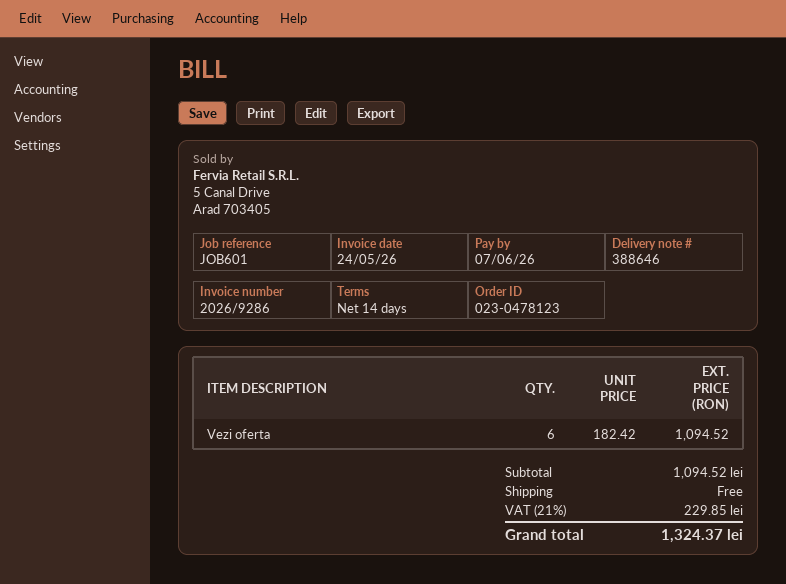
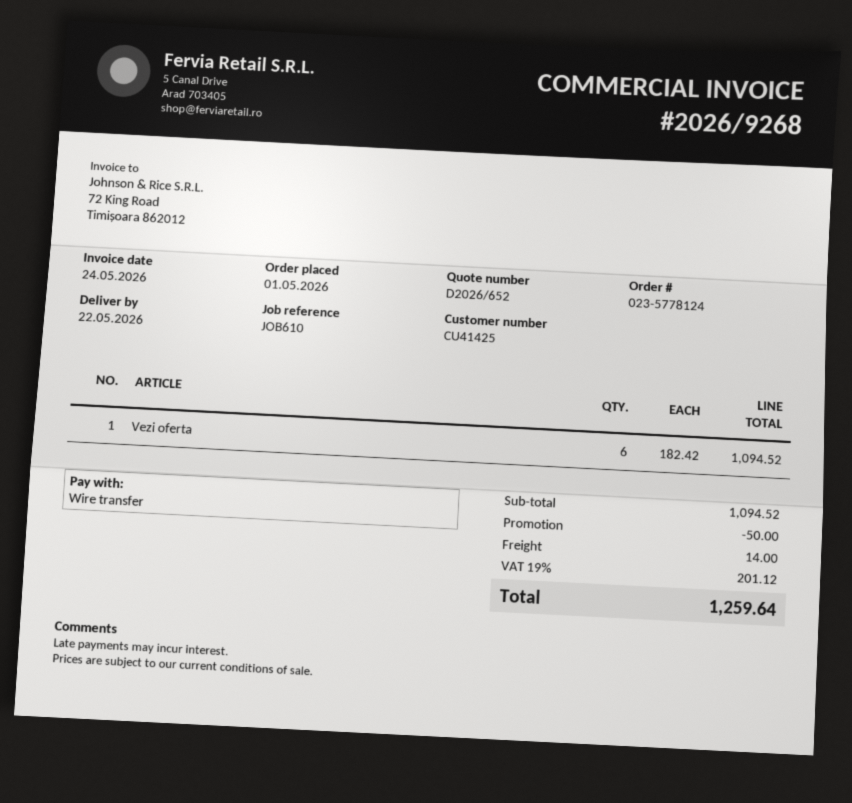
order number: 023-0478123 -> 023-5778124
invoice number: 2026/9286 -> 2026/9268
reference: JOB601 -> JOB610
discount: none -> 50.00
shipping: 0.00 -> 14.00
tax: 21% = 229.85 -> 19% = 201.12
total: 1324.37 -> 1259.64

